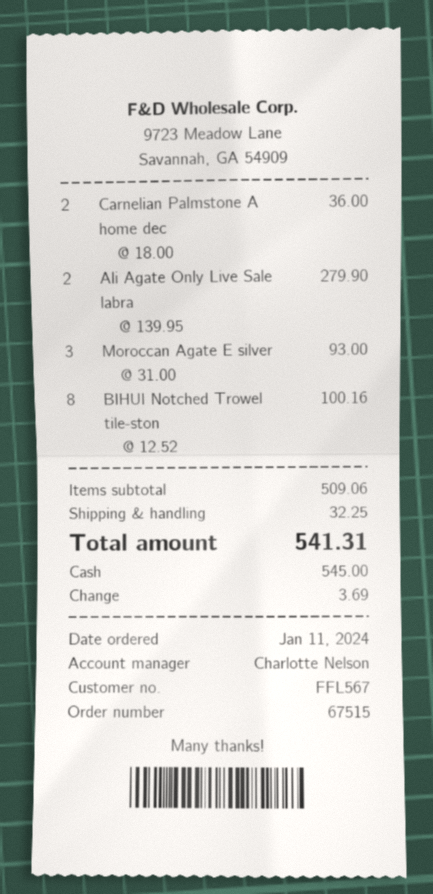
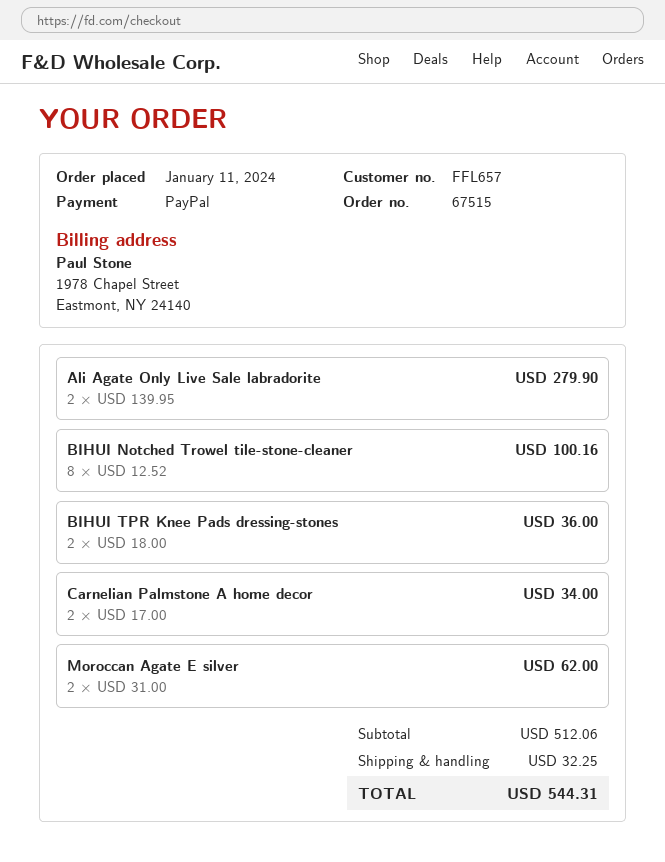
customer number: FFL567 -> FFL657
payment method: cash -> PayPal
Carnelian Palmstone A home dec: 2 x 18.00 = 36.00 -> 2 x 17.00 = 34.00
Moroccan Agate E silver: 3 x 31.00 = 93.00 -> 2 x 31.00 = 62.00
BIHUI TPR Knee Pads dressing-stones: none -> 2 x 18.00 = 36.00
subtotal: 509.06 -> 512.06
total: 541.31 -> 544.31

